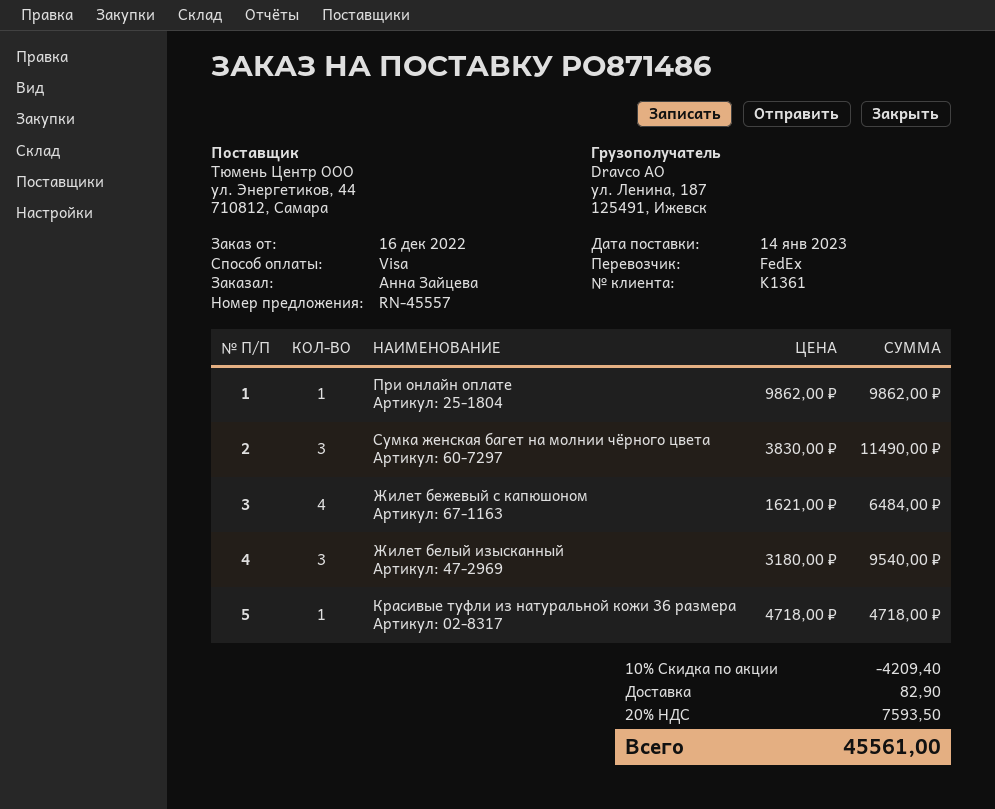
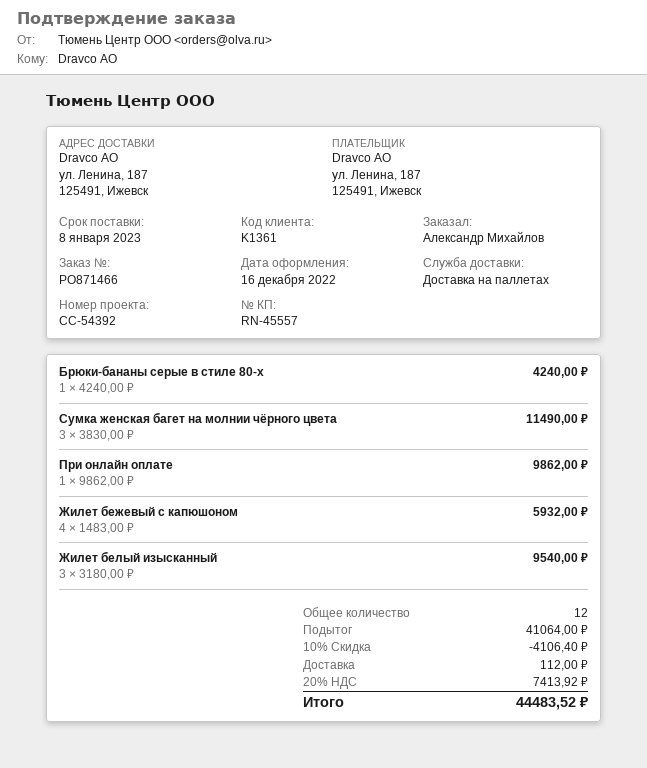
order number: PO871486 -> PO871466
delivery date: 2023-01-14 -> 2023-01-08
ordered by: Анна Зайцева -> Александр Михайлов
shipping method: FedEx -> pallet freight
Жилет бежевый с капюшоном: 4 x 1621.00 = 6484.00 -> 4 x 1483.00 = 5932.00
Красивые туфли из натуральной кожи 36 размера: 1 x 4718.00 = 4718.00 -> none
Брюки-бананы серые в стиле 80-х: none -> 1 x 4240.00 = 4240.00
discount: 10% = 4209.40 -> 10% = 4106.40
shipping: 82.90 -> 112.00
tax: 20% = 7593.50 -> 20% = 7413.92
total: 45561.00 -> 44483.52

